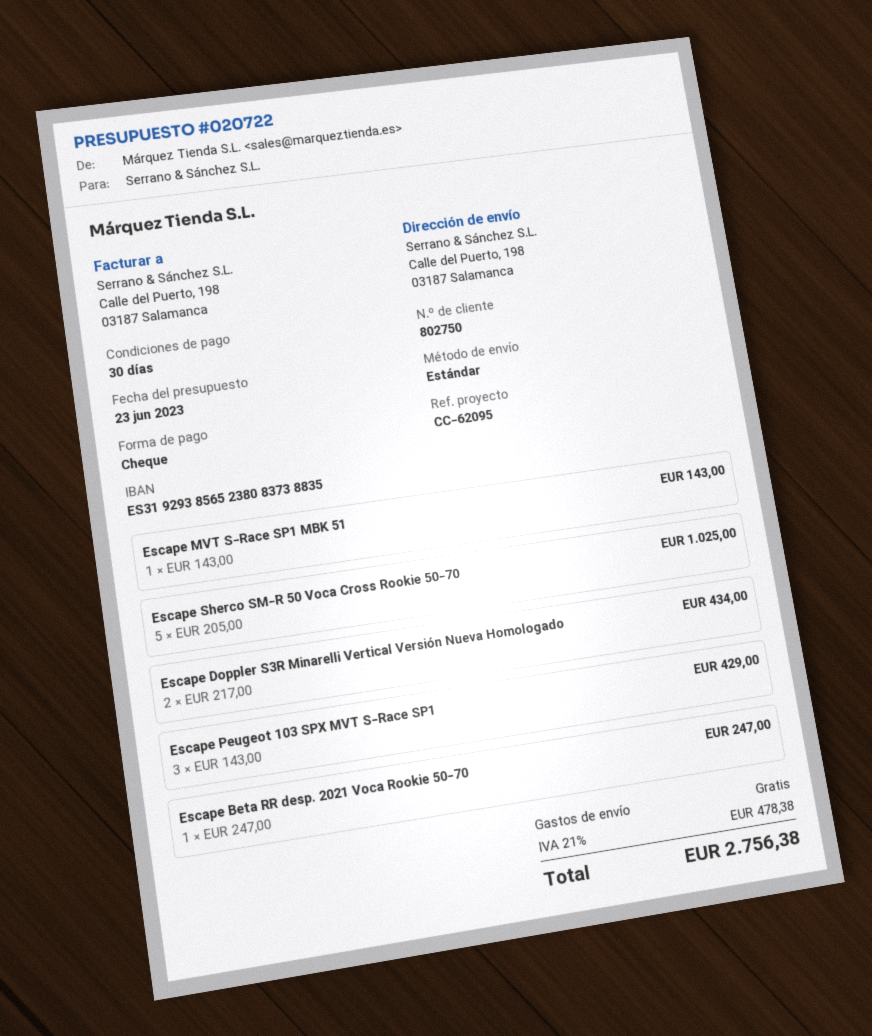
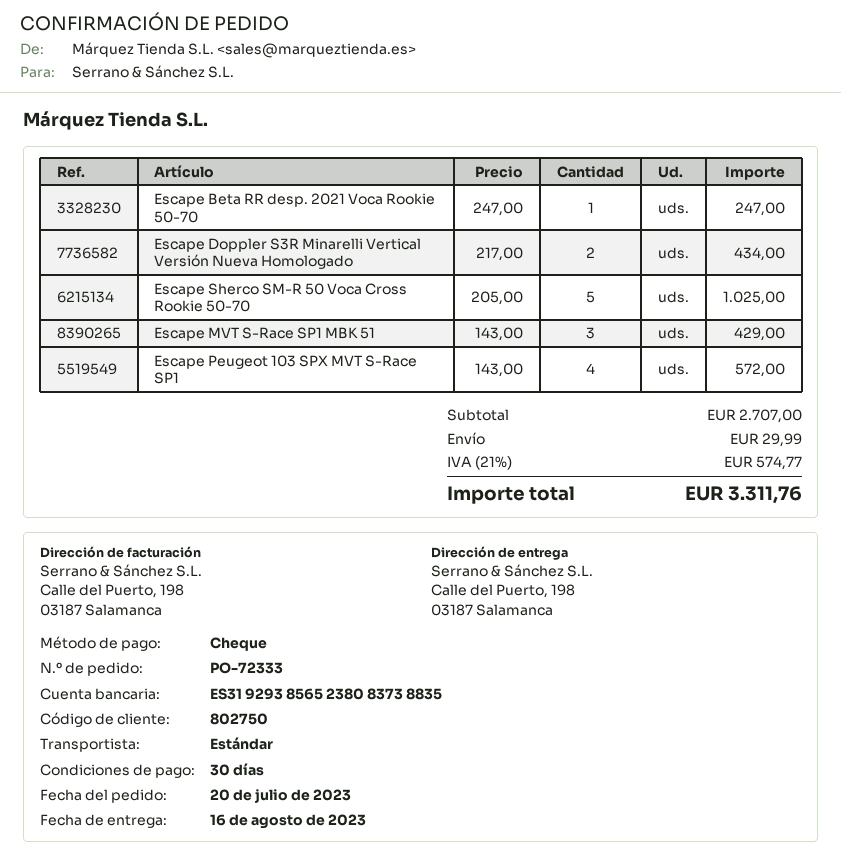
Escape MVT S-Race SP1 MBK 51: 1 x 143.00 = 143.00 -> 3 x 143.00 = 429.00
Escape Peugeot 103 SPX MVT S-Race SP1: 3 x 143.00 = 429.00 -> 4 x 143.00 = 572.00
shipping: 0.00 -> 29.99
tax: 21% = 478.38 -> 21% = 574.77
total: 2756.38 -> 3311.76

